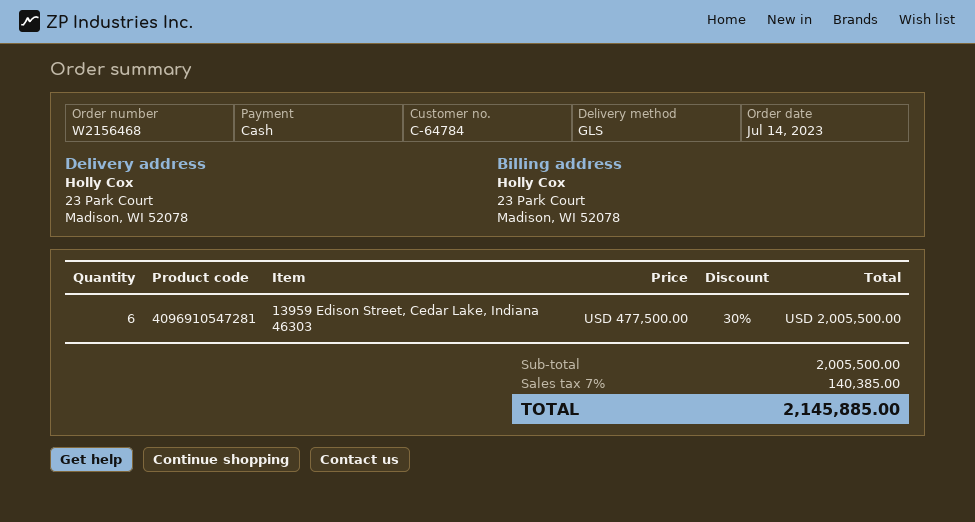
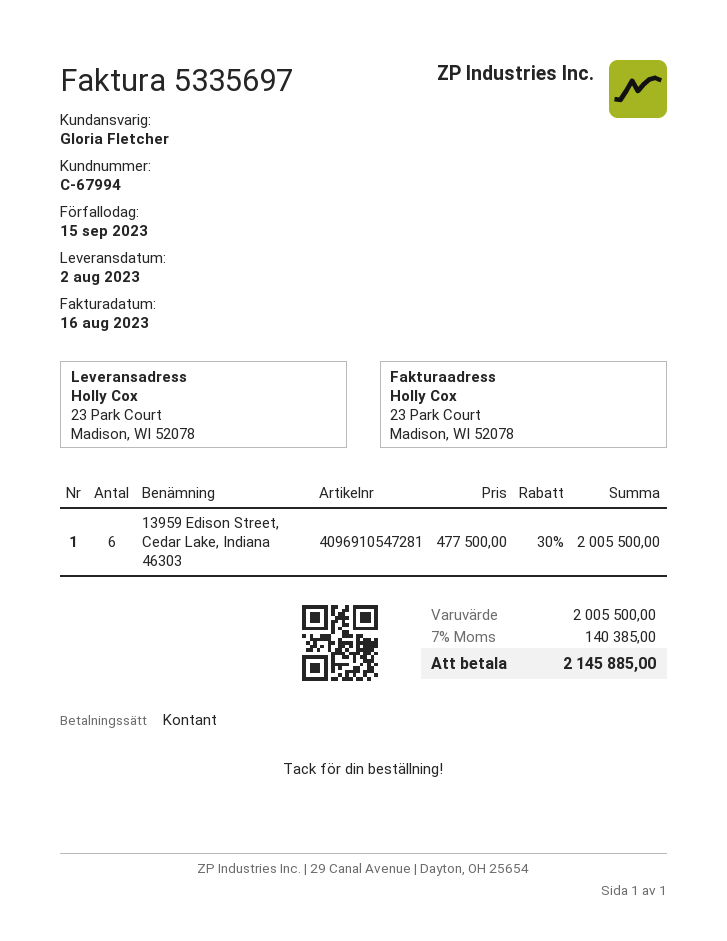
customer number: C-64784 -> C-67994

